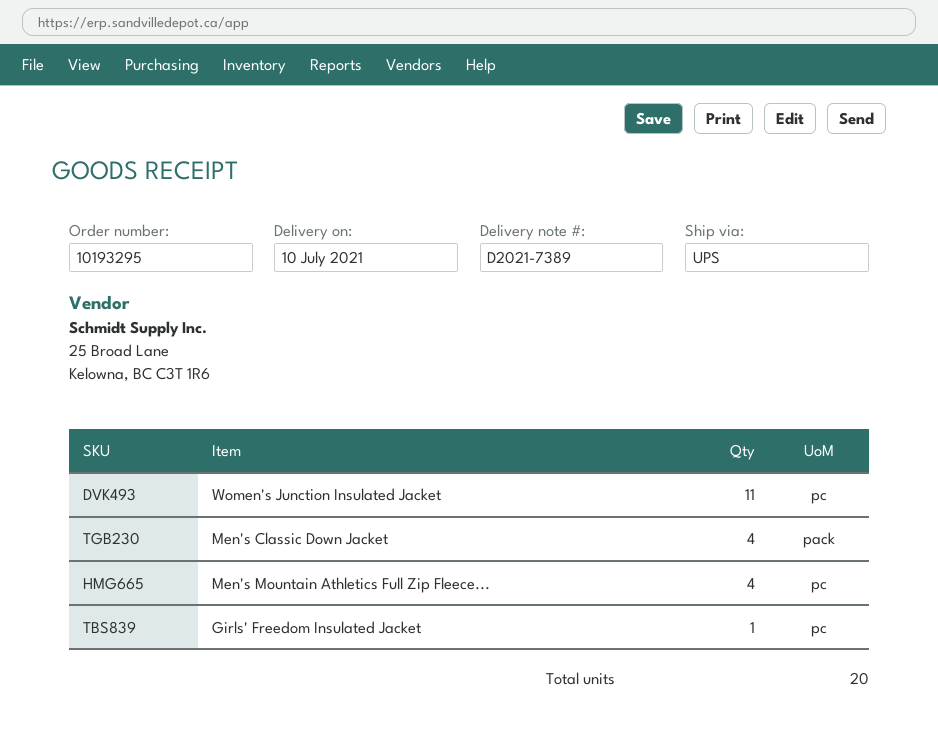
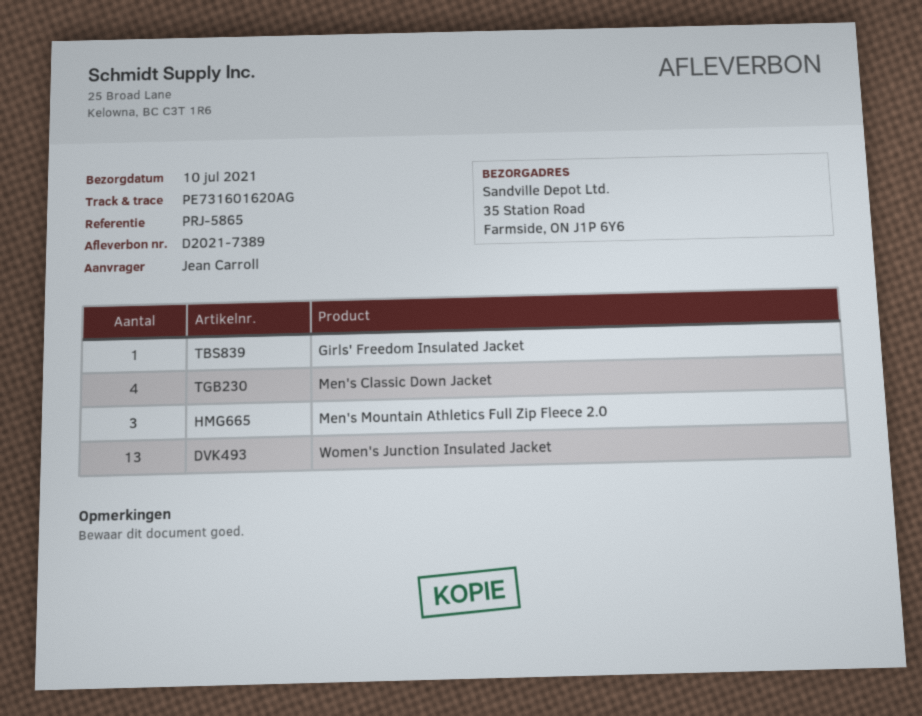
Women's Junction Insulated Jacket: 11 -> 13
Men's Mountain Athletics Full Zip Fleece...: 4 -> 3

